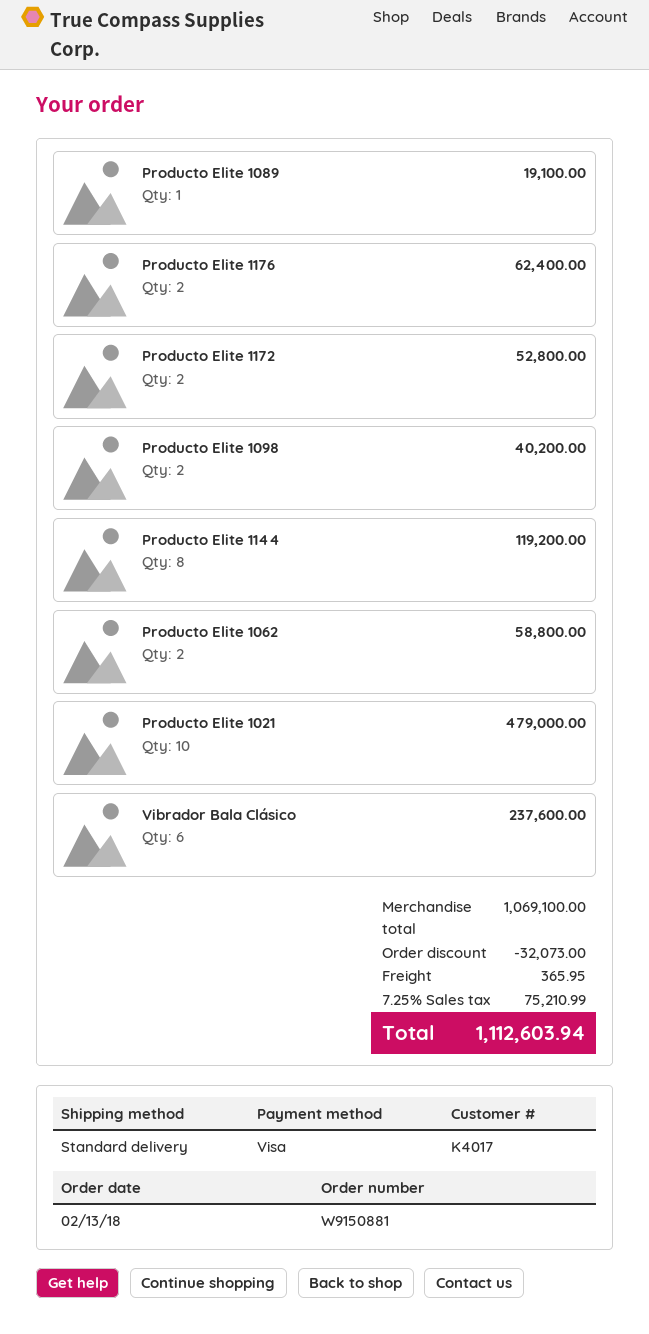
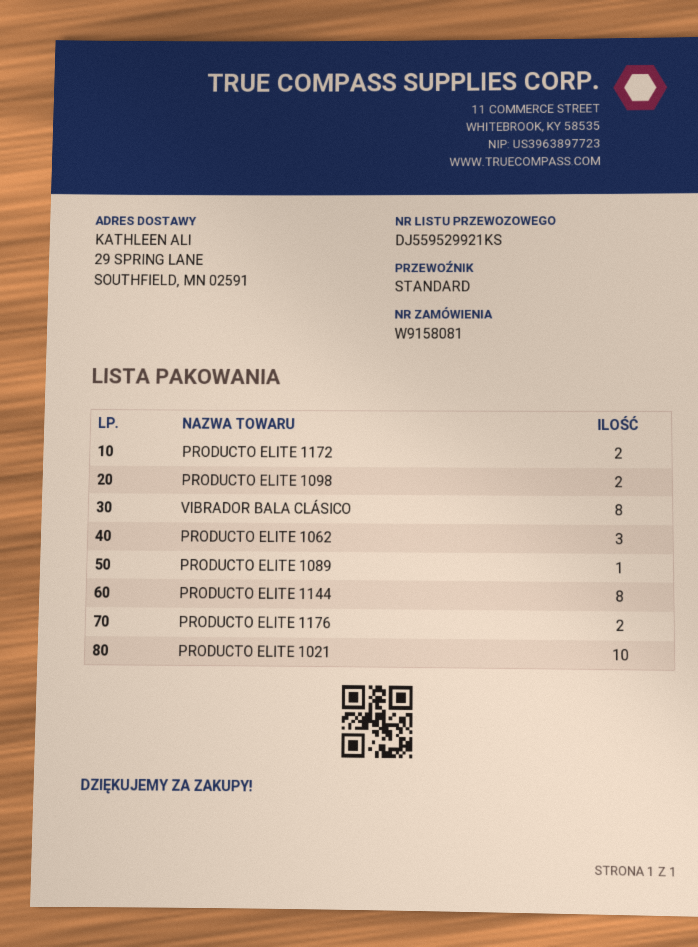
order number: W9150881 -> W9158081
Producto Elite 1062: 2 -> 3
Vibrador Bala Clásico: 6 -> 8

